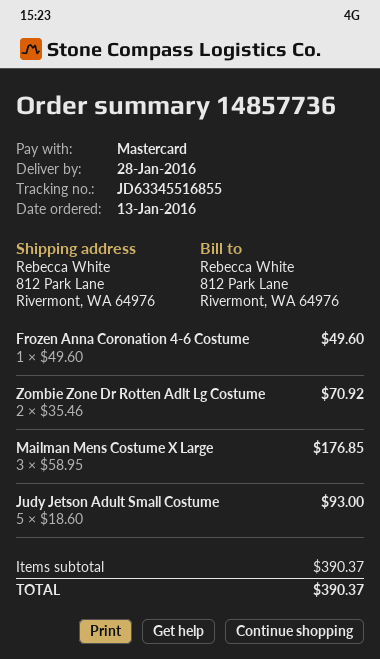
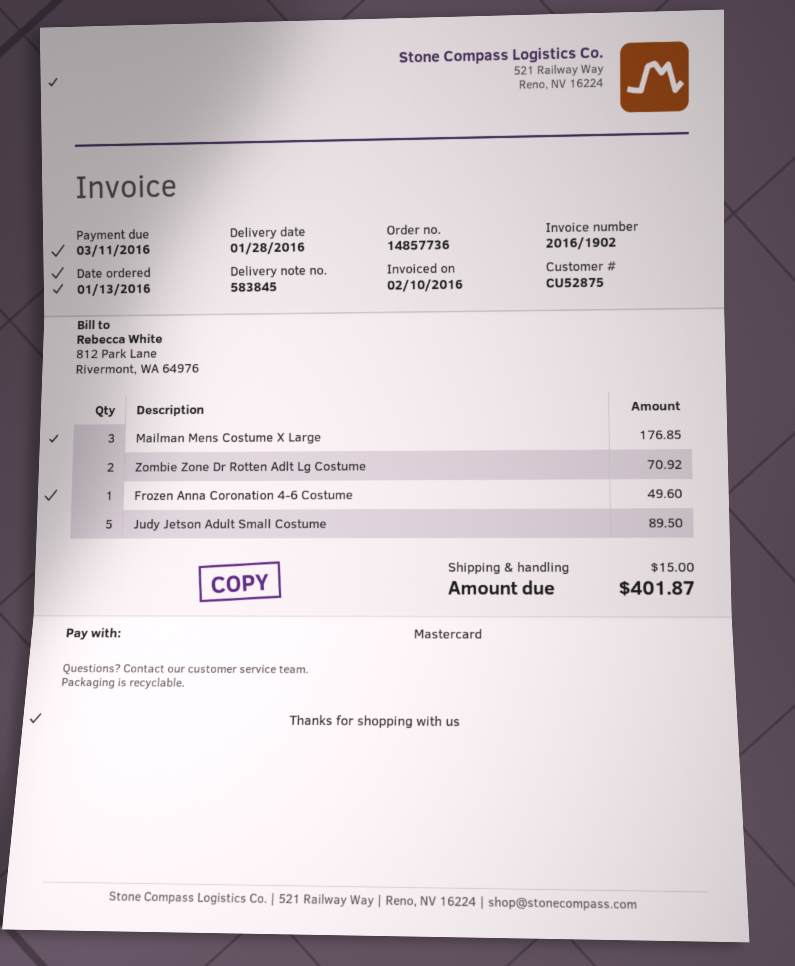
Judy Jetson Adult Small Costume: 5 for 93.00 -> 5 for 89.50
shipping: none -> 15.00
total: 390.37 -> 401.87

